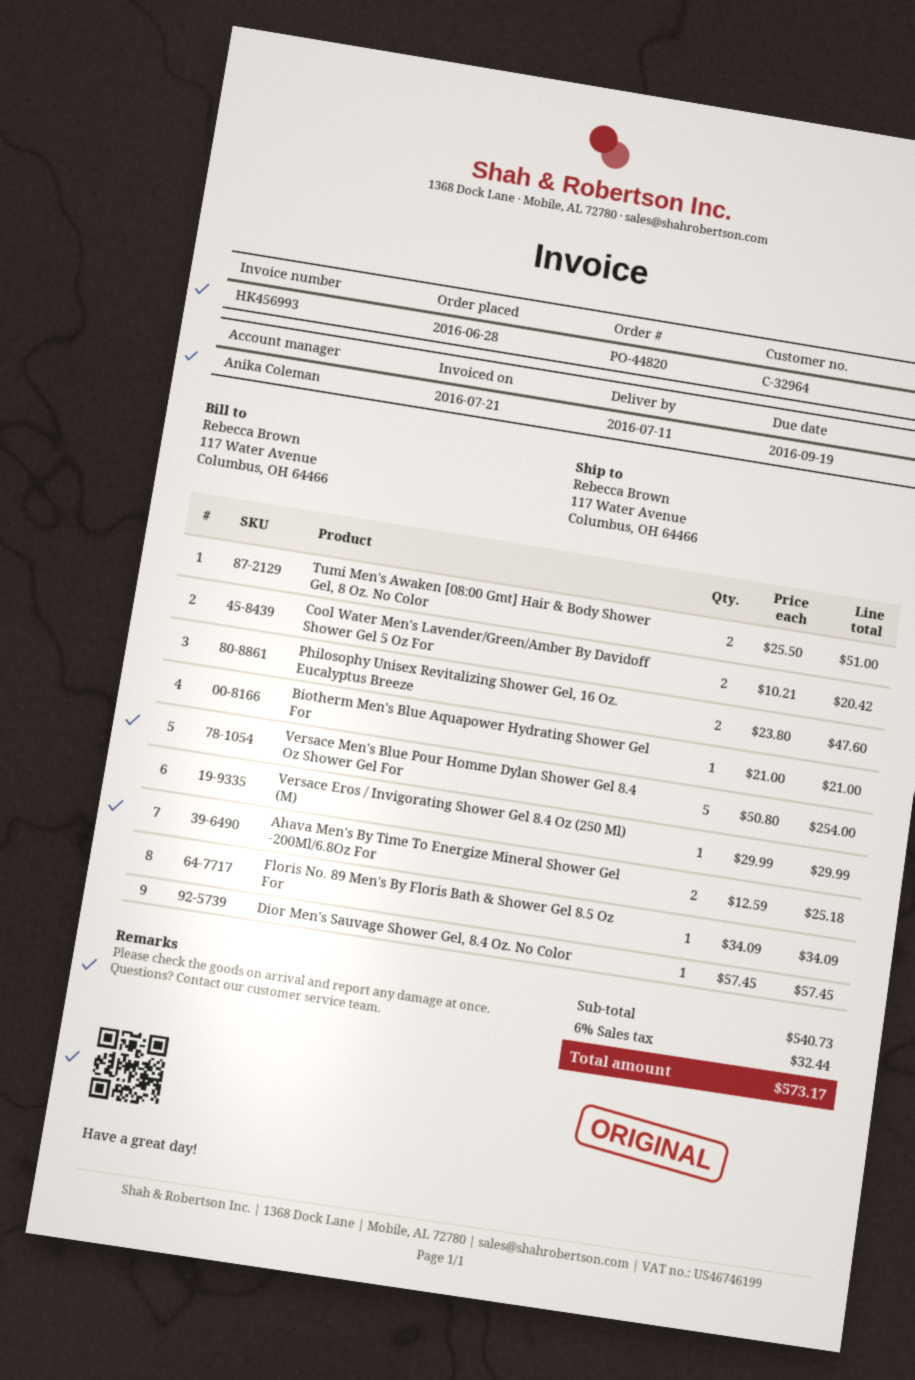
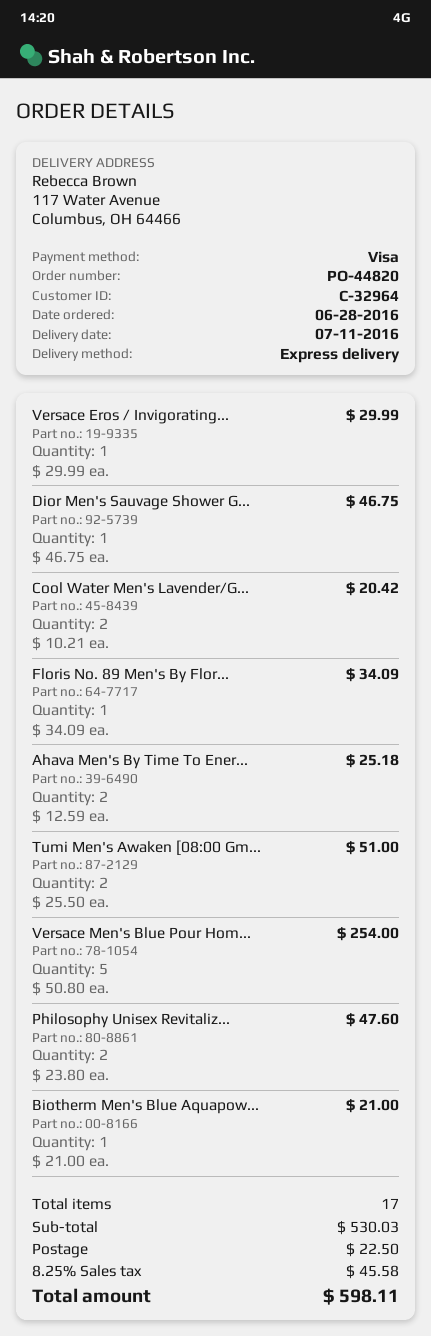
Dior Men's Sauvage Shower Gel, 8.4 Oz. No Color: 1 x 57.45 = 57.45 -> 1 x 46.75 = 46.75
subtotal: 540.73 -> 530.03
shipping: none -> 22.50
tax: 6% = 32.44 -> 8.25% = 45.58
total: 573.17 -> 598.11

